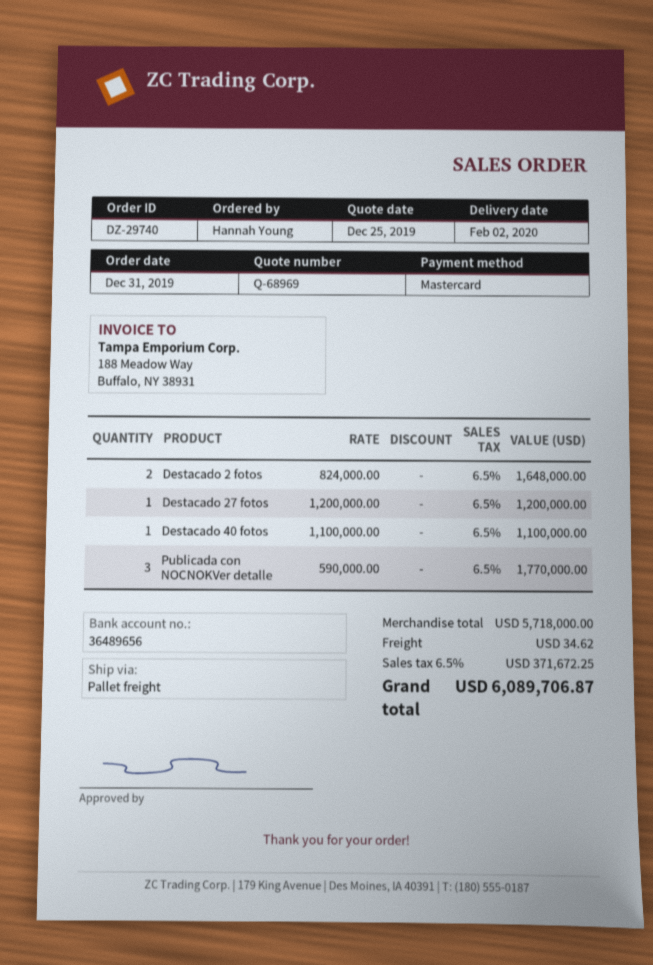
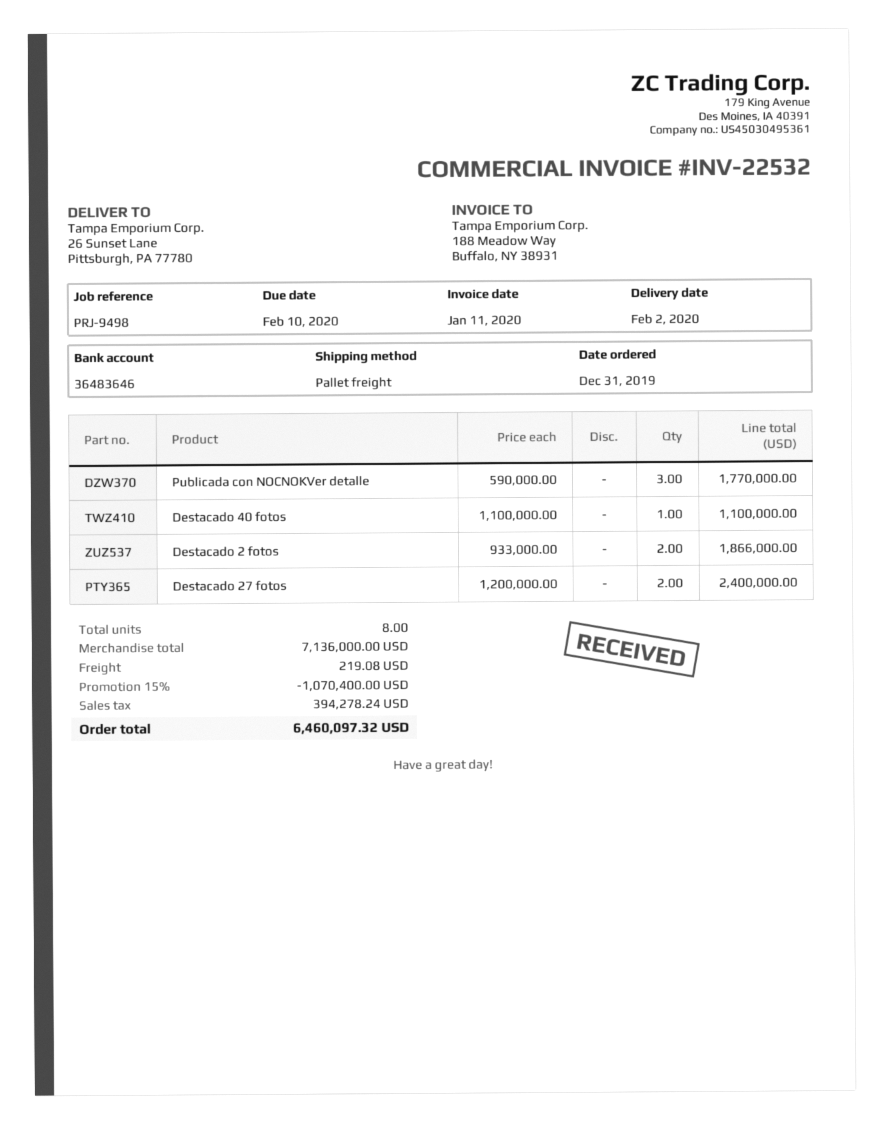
bank account: 36489656 -> 36483646
Destacado 2 fotos: 2 x 824000.00 = 1648000.00 -> 2 x 933000.00 = 1866000.00
Destacado 27 fotos: 1 x 1200000.00 = 1200000.00 -> 2 x 1200000.00 = 2400000.00
subtotal: 5718000.00 -> 7136000.00
discount: none -> 15% = 1070400.00
shipping: 34.62 -> 219.08
tax: 371672.25 -> 394278.24
total: 6089706.87 -> 6460097.32

